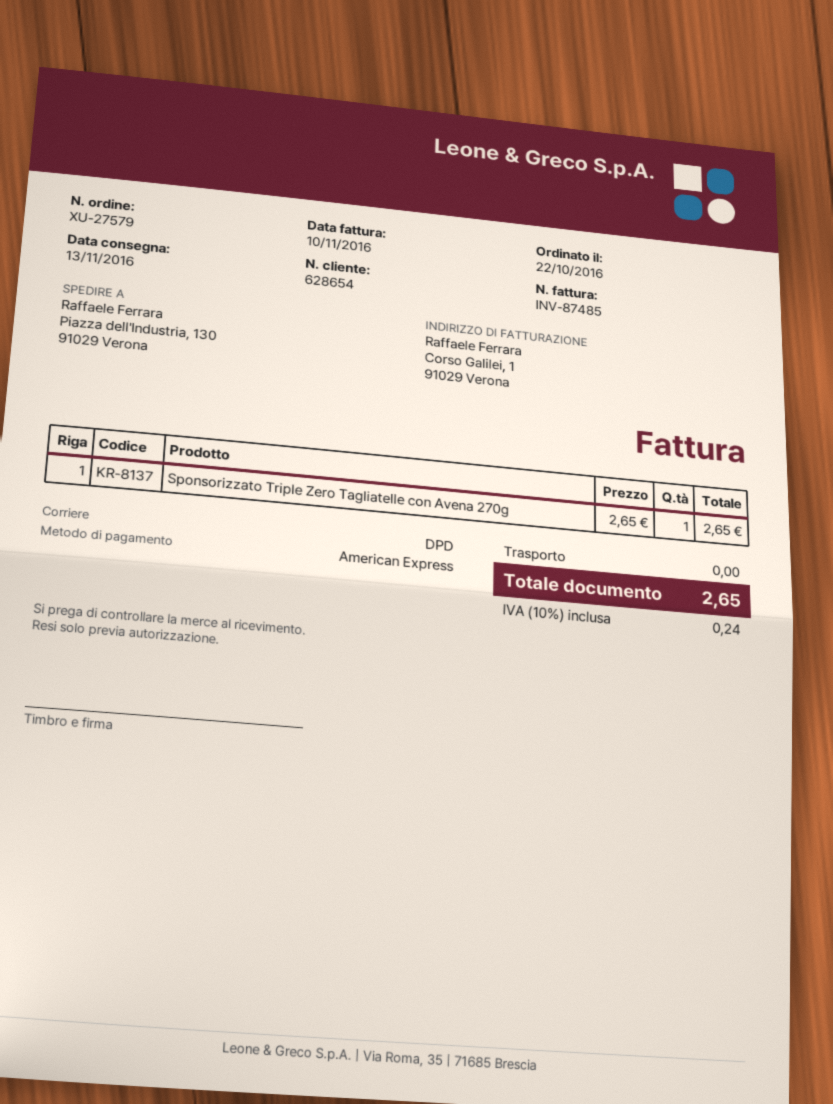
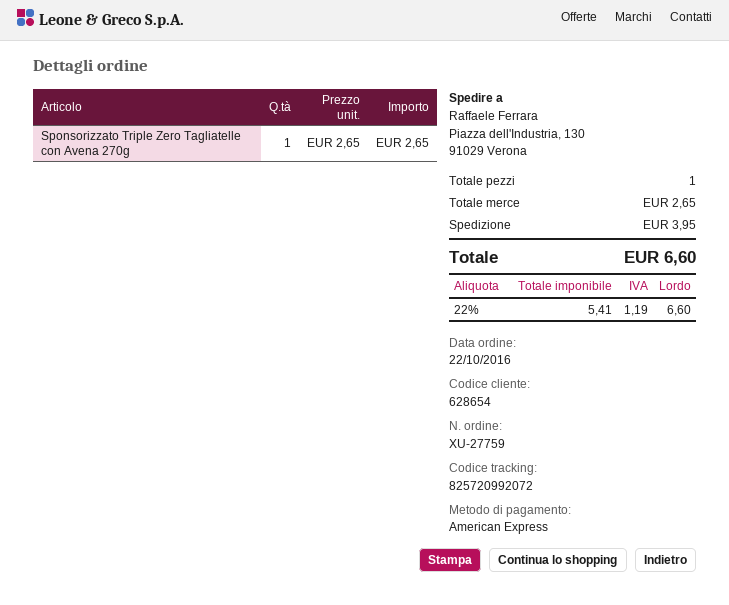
order number: XU-27579 -> XU-27759
shipping: 0.00 -> 3.95
tax: 10% = 0.24 -> 22% = 1.19
total: 2.65 -> 6.60

